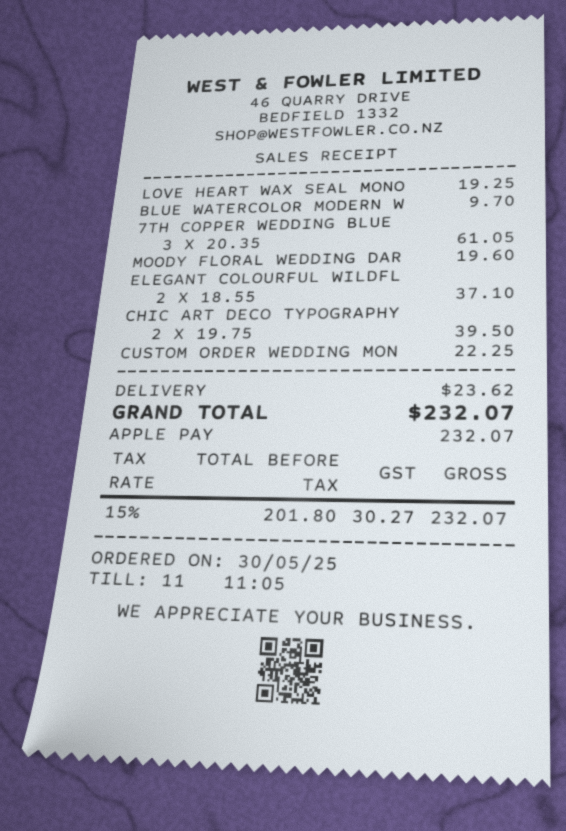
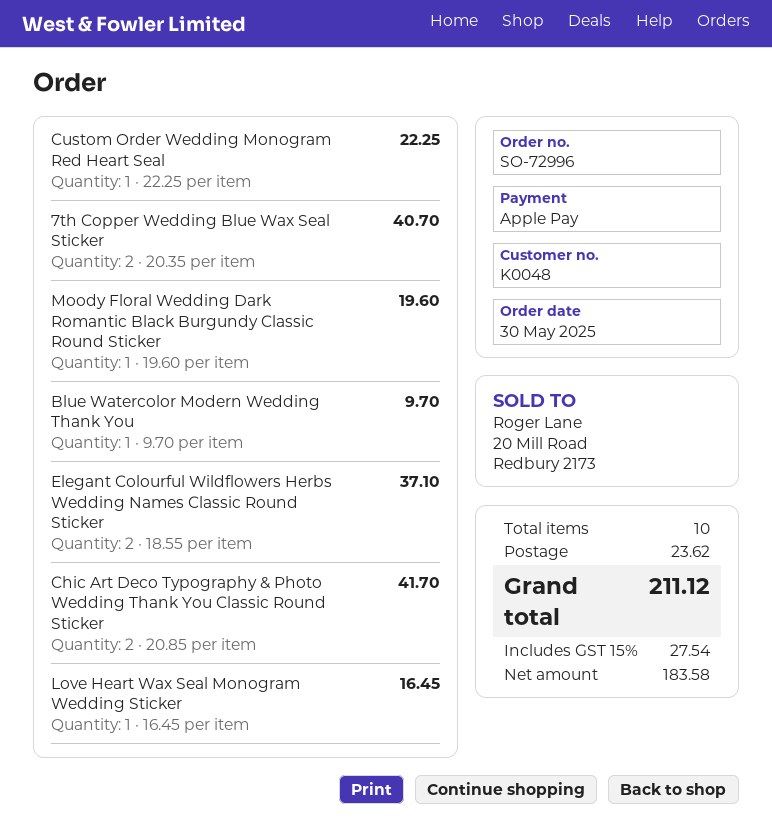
LOVE HEART WAX SEAL MONO: 1 x 19.25 = 19.25 -> 1 x 16.45 = 16.45
7TH COPPER WEDDING BLUE: 3 x 20.35 = 61.05 -> 2 x 20.35 = 40.70
CHIC ART DECO TYPOGRAPHY: 2 x 19.75 = 39.50 -> 2 x 20.85 = 41.70
net: 201.80 -> 183.58
tax: 15% = 30.27 -> 15% = 27.54
total: 232.07 -> 211.12

